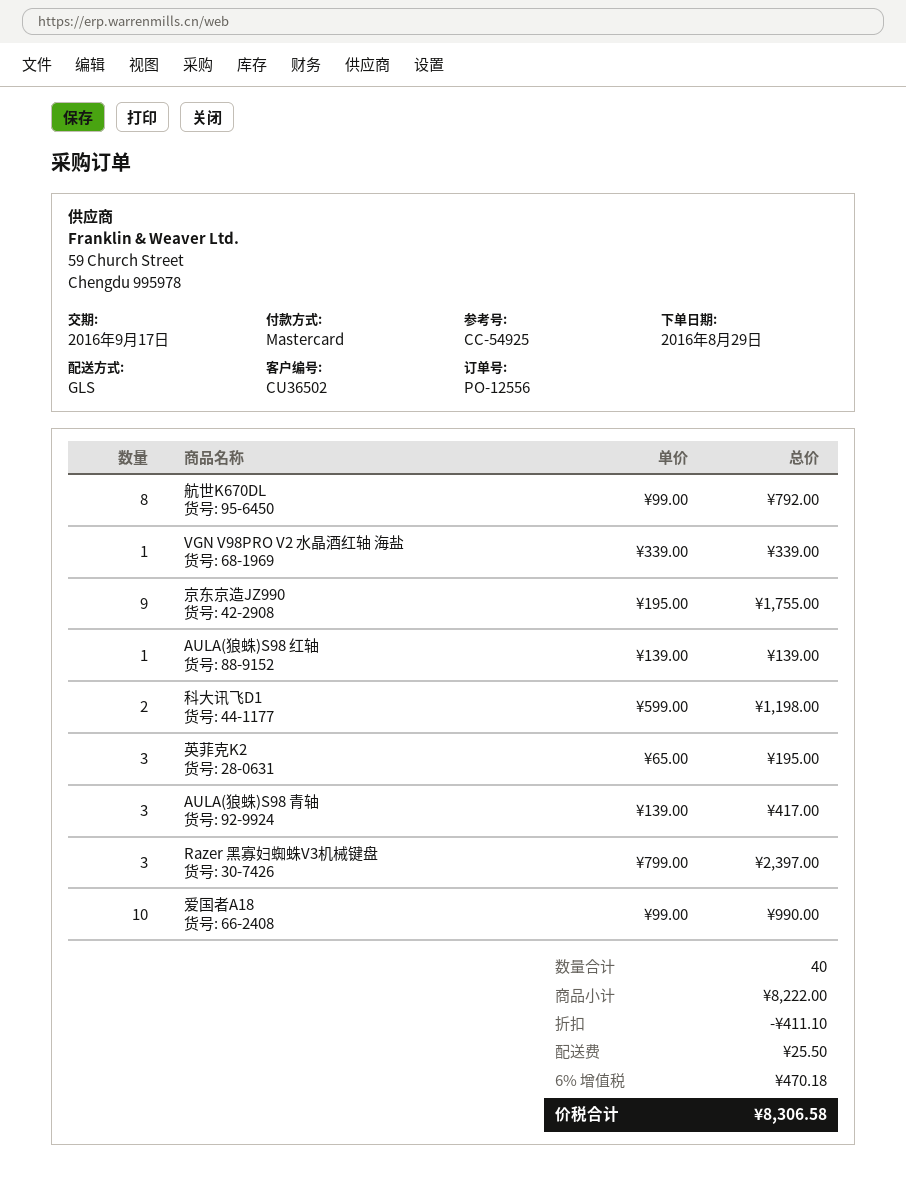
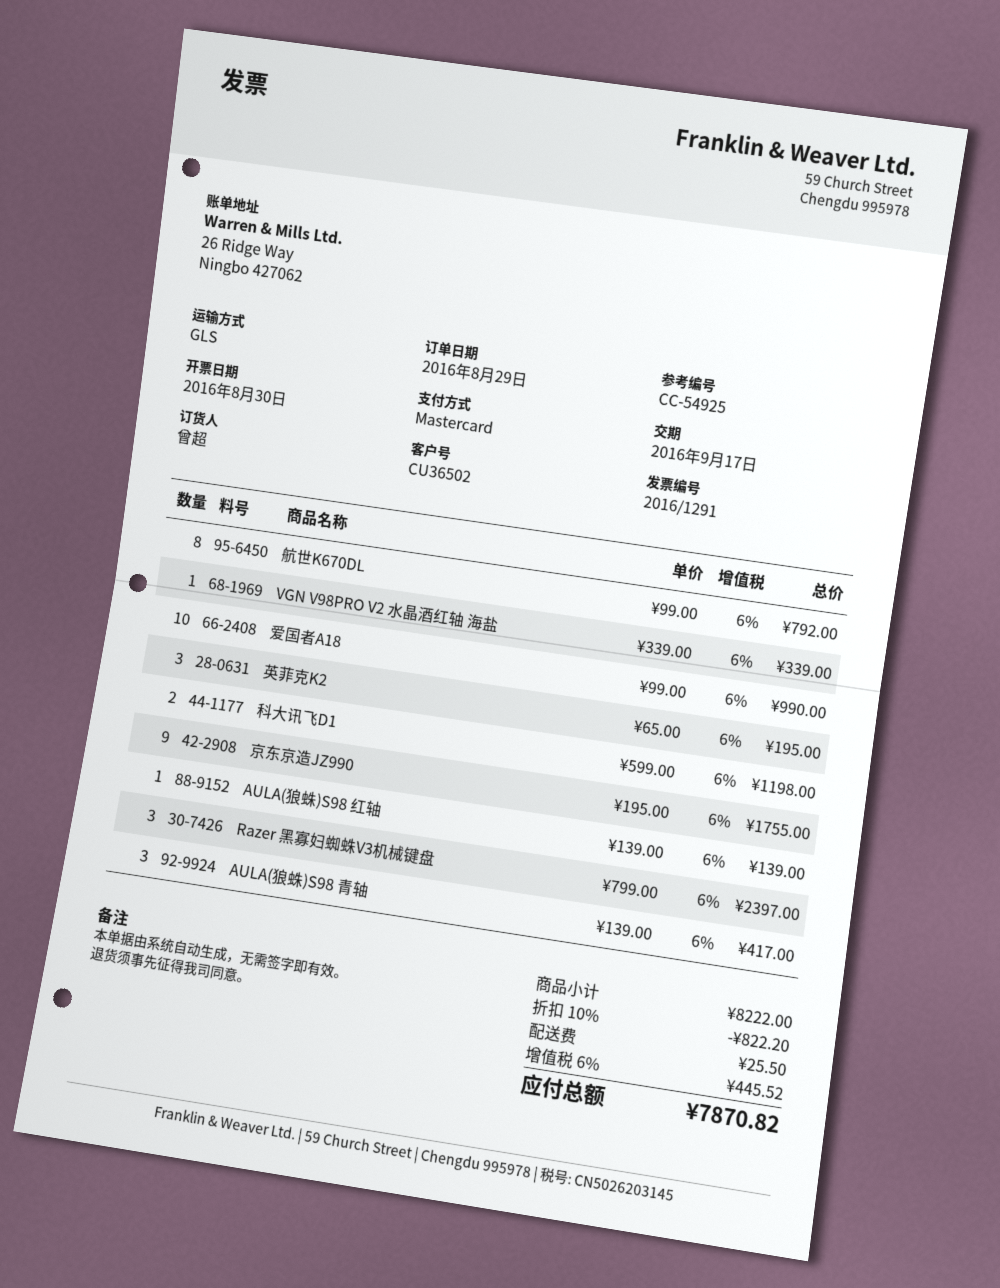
discount: 411.10 -> 822.20
tax: 6% = 470.18 -> 6% = 445.52
total: 8306.58 -> 7870.82

